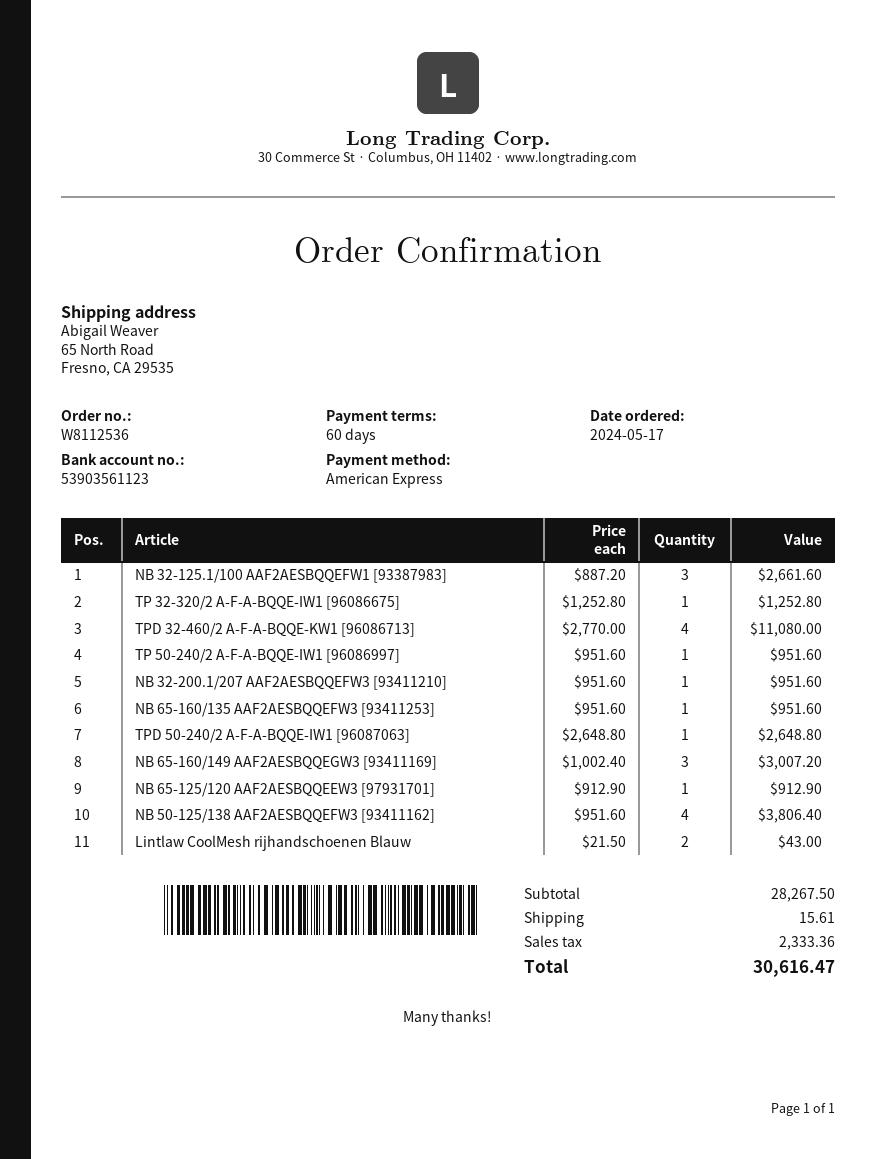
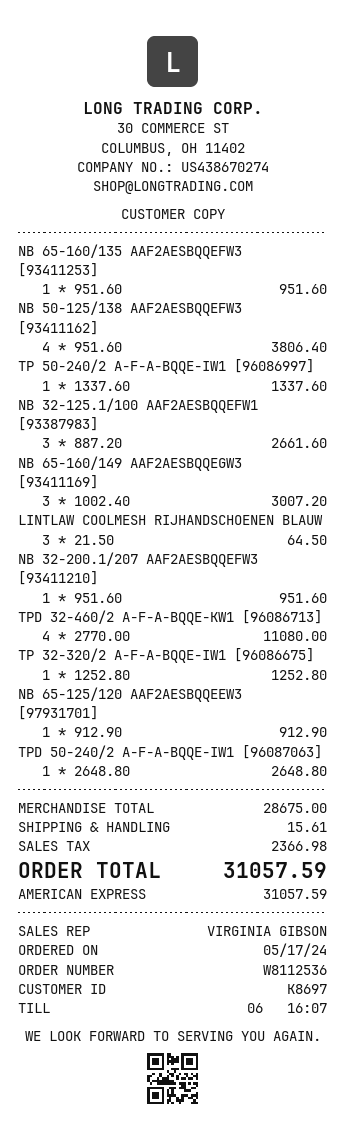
TP 50-240/2 A-F-A-BQQE-IW1 [96086997]: 1 x 951.60 = 951.60 -> 1 x 1337.60 = 1337.60
Lintlaw CoolMesh rijhandschoenen Blauw: 2 x 21.50 = 43.00 -> 3 x 21.50 = 64.50
subtotal: 28267.50 -> 28675.00
tax: 2333.36 -> 2366.98
total: 30616.47 -> 31057.59

